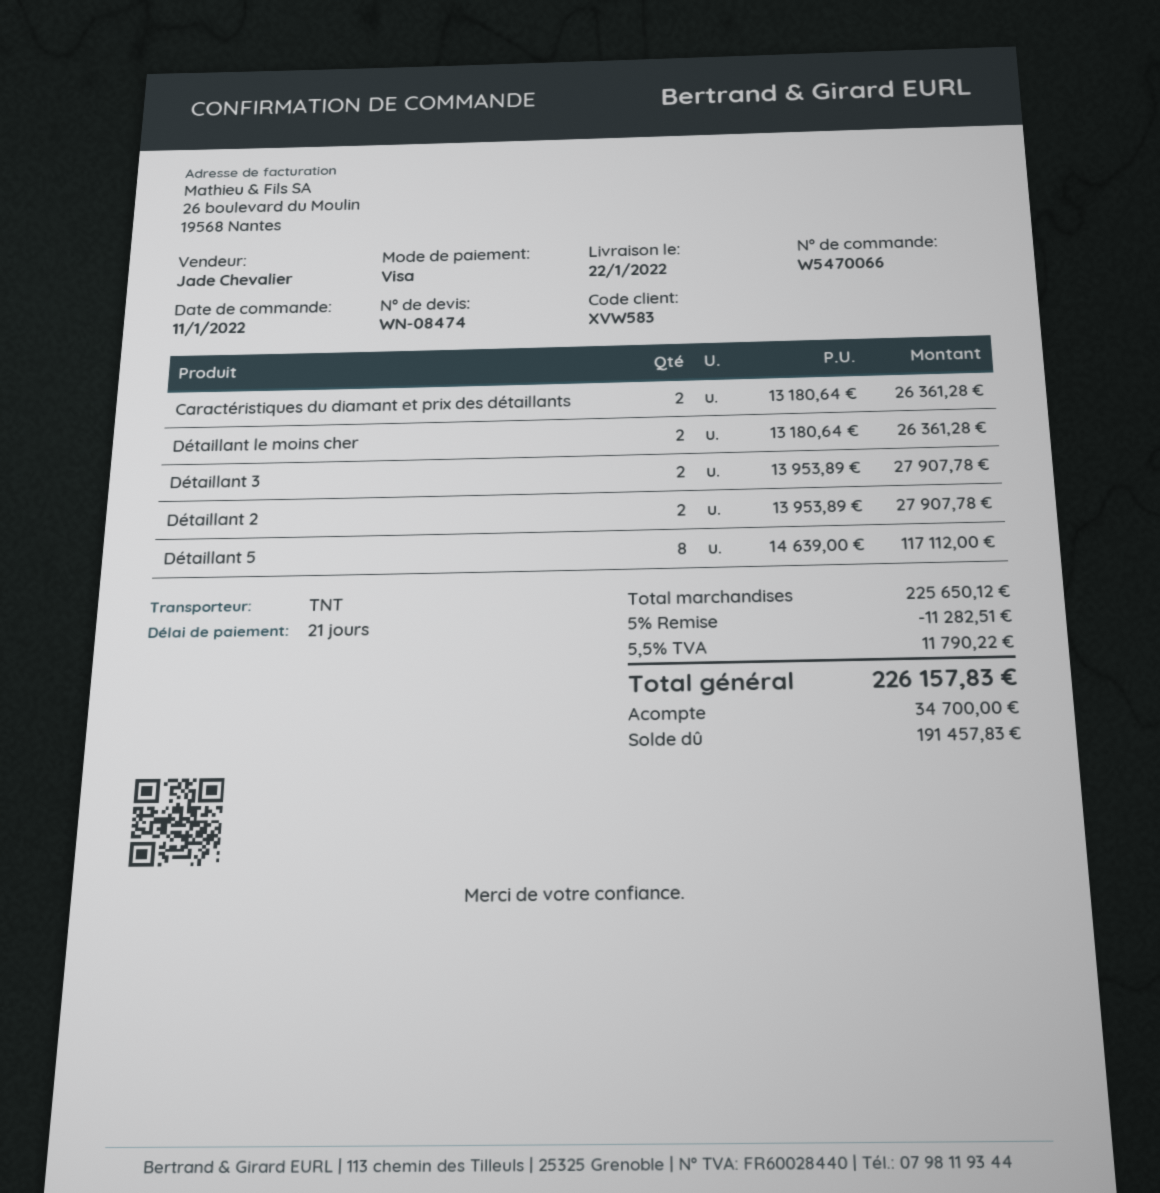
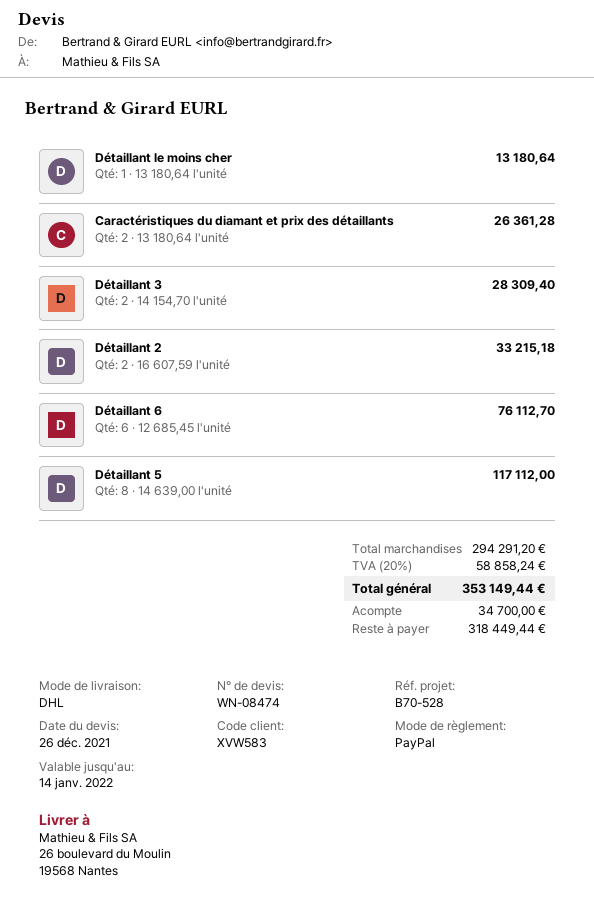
payment method: Visa -> PayPal
shipping method: TNT -> DHL
Détaillant le moins cher: 2 x 13180.64 = 26361.28 -> 1 x 13180.64 = 13180.64
Détaillant 3: 2 x 13953.89 = 27907.78 -> 2 x 14154.70 = 28309.40
Détaillant 2: 2 x 13953.89 = 27907.78 -> 2 x 16607.59 = 33215.18
Détaillant 6: none -> 6 x 12685.45 = 76112.70
subtotal: 225650.12 -> 294291.20
discount: 5% = 11282.51 -> none
tax: 5.5% = 11790.22 -> 20% = 58858.24
total: 226157.83 -> 353149.44
balance: 191457.83 -> 318449.44

